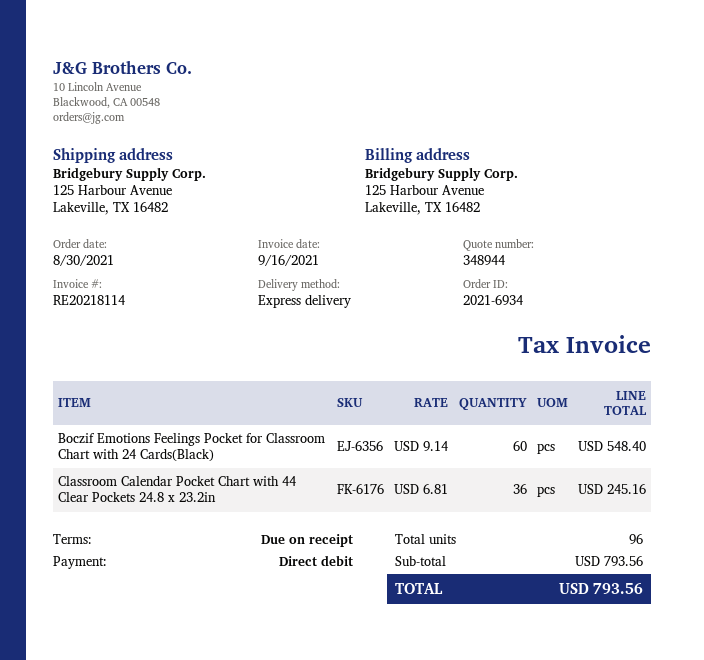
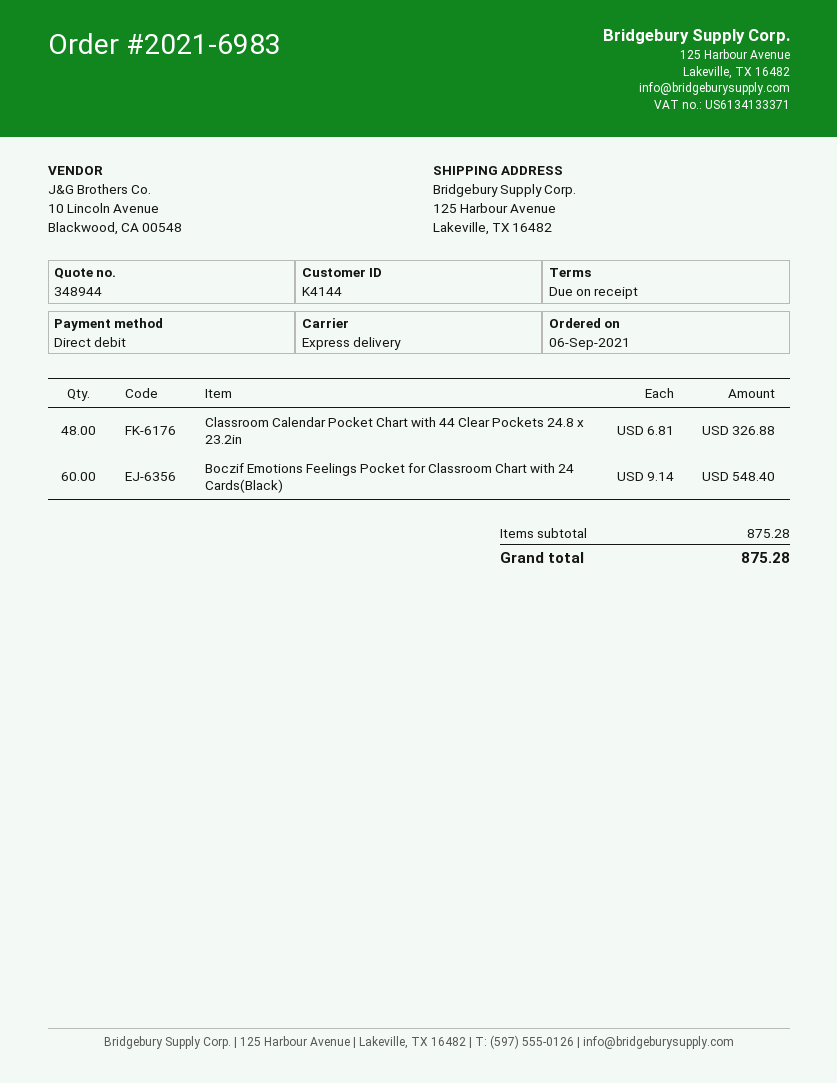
order number: 2021-6934 -> 2021-6983
order date: 2021-08-30 -> 2021-09-06
Classroom Calendar Pocket Chart with 44 Clear Pockets 24.8 x 23.2in: 36 x 6.81 = 245.16 -> 48 x 6.81 = 326.88
subtotal: 793.56 -> 875.28
total: 793.56 -> 875.28

